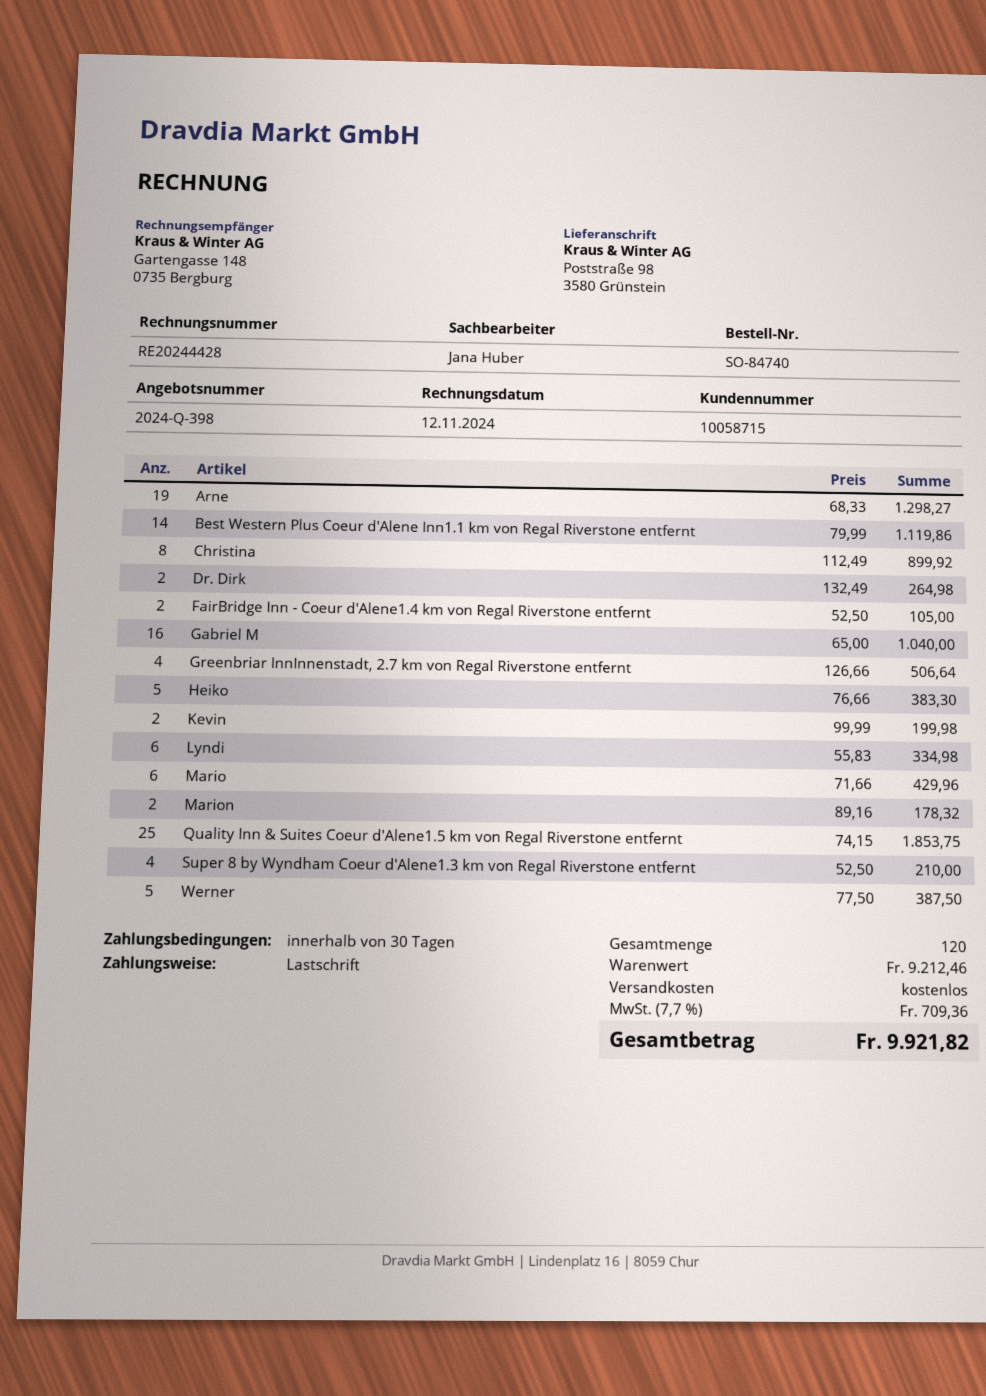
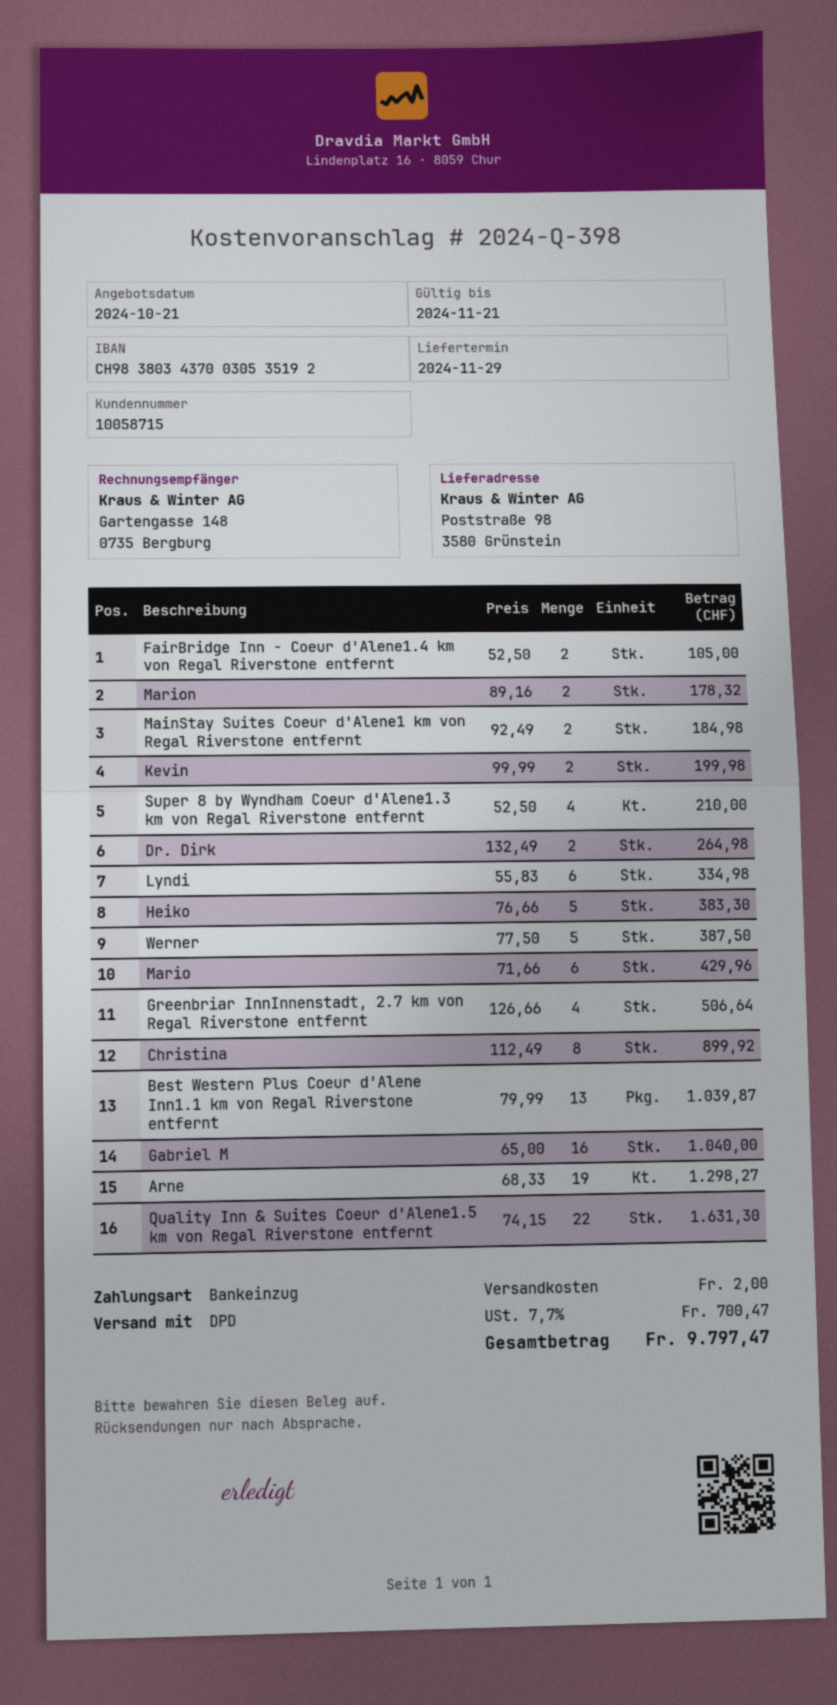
Best Western Plus Coeur d'Alene Inn1.1 km von Regal Riverstone entfernt: 14 x 79.99 = 1119.86 -> 13 x 79.99 = 1039.87
Quality Inn & Suites Coeur d'Alene1.5 km von Regal Riverstone entfernt: 25 x 74.15 = 1853.75 -> 22 x 74.15 = 1631.30
MainStay Suites Coeur d'Alene1 km von Regal Riverstone entfernt: none -> 2 x 92.49 = 184.98
shipping: 0.00 -> 2.00
tax: 7.7% = 709.36 -> 7.7% = 700.47
total: 9921.82 -> 9797.47

